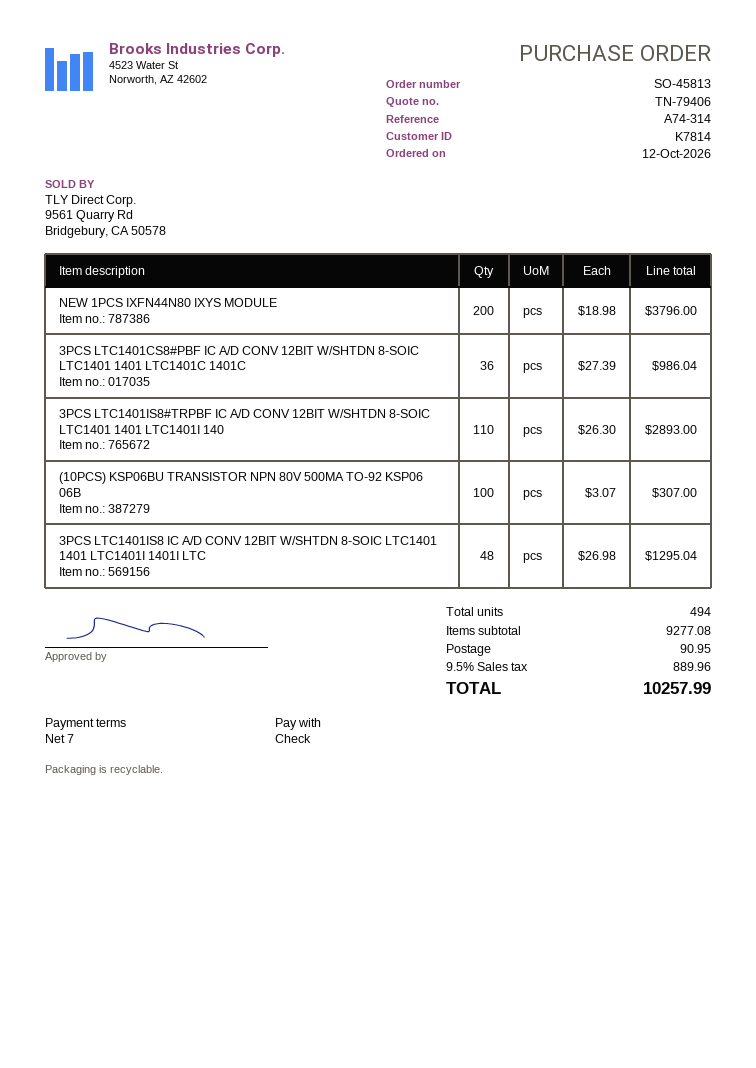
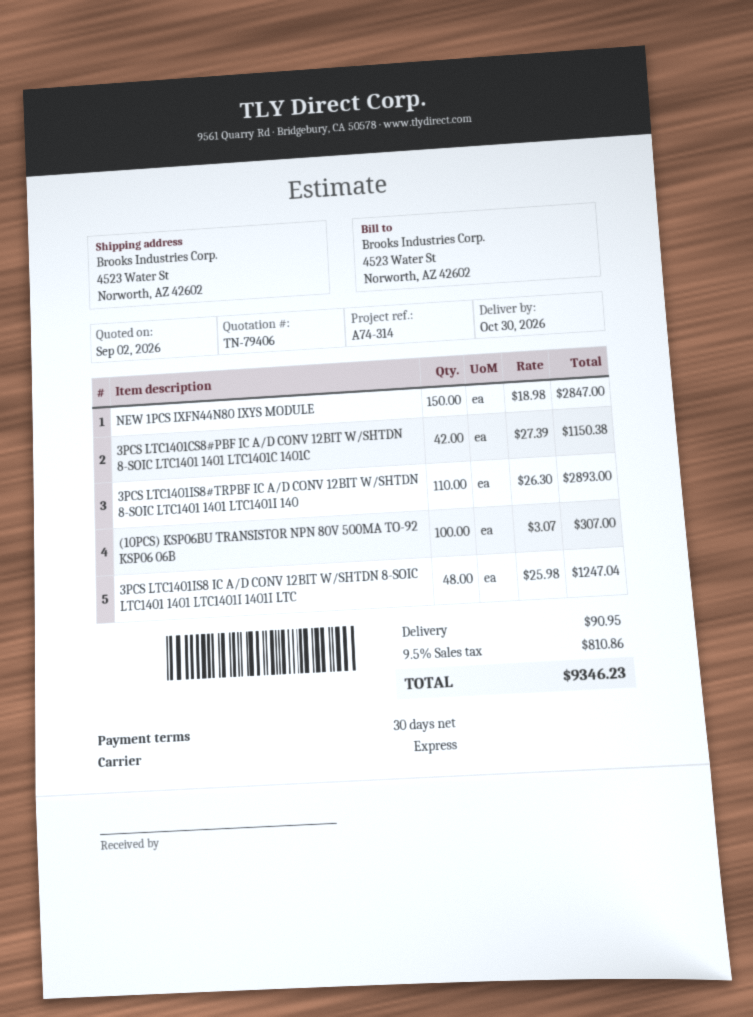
payment terms: 7 days -> 30 days
NEW 1PCS IXFN44N80 IXYS MODULE: 200 x 18.98 = 3796.00 -> 150 x 18.98 = 2847.00
3PCS LTC1401CS8#PBF IC A/D CONV 12BIT W/SHTDN 8-SOIC LTC1401 1401 LTC1401C 1401C: 36 x 27.39 = 986.04 -> 42 x 27.39 = 1150.38
3PCS LTC1401IS8 IC A/D CONV 12BIT W/SHTDN 8-SOIC LTC1401 1401 LTC1401I 1401I LTC: 48 x 26.98 = 1295.04 -> 48 x 25.98 = 1247.04
tax: 9.5% = 889.96 -> 9.5% = 810.86
total: 10257.99 -> 9346.23

